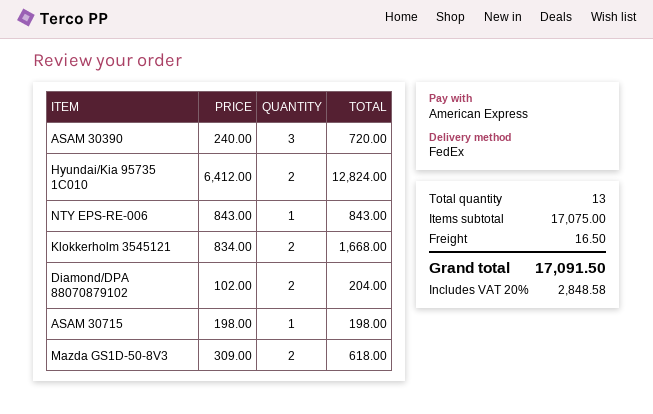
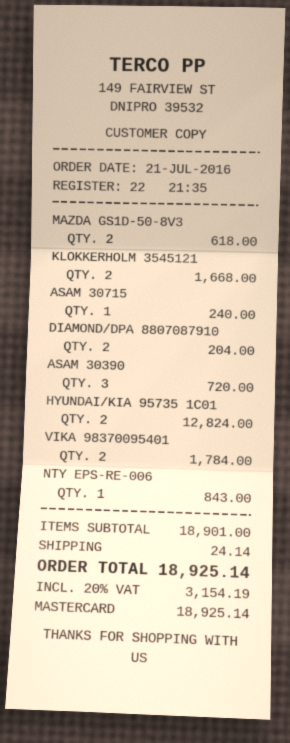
payment method: American Express -> Mastercard
ASAM 30715: 1 for 198.00 -> 1 for 240.00
VIKA 98370095401: none -> 2 for 1784.00
subtotal: 17075.00 -> 18901.00
shipping: 16.50 -> 24.14
tax: 20% = 2848.58 -> 20% = 3154.19
total: 17091.50 -> 18925.14

